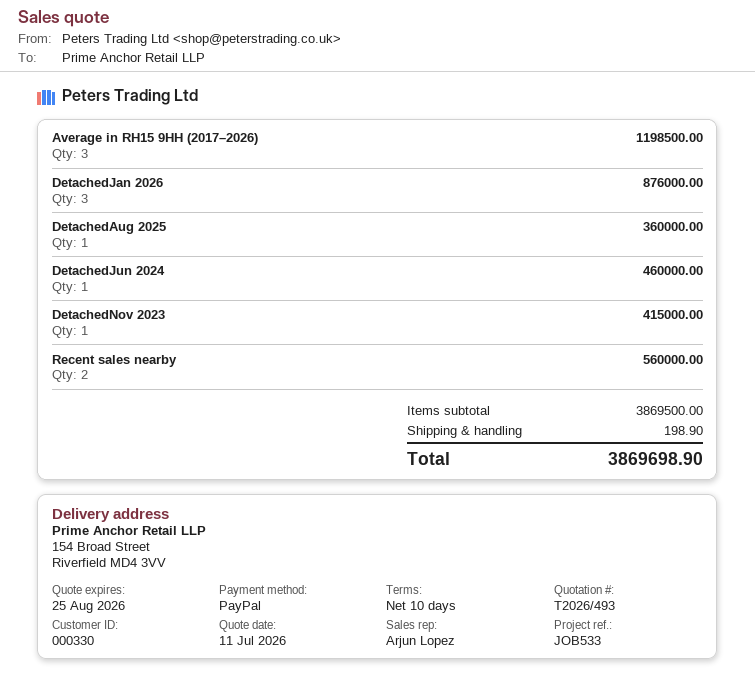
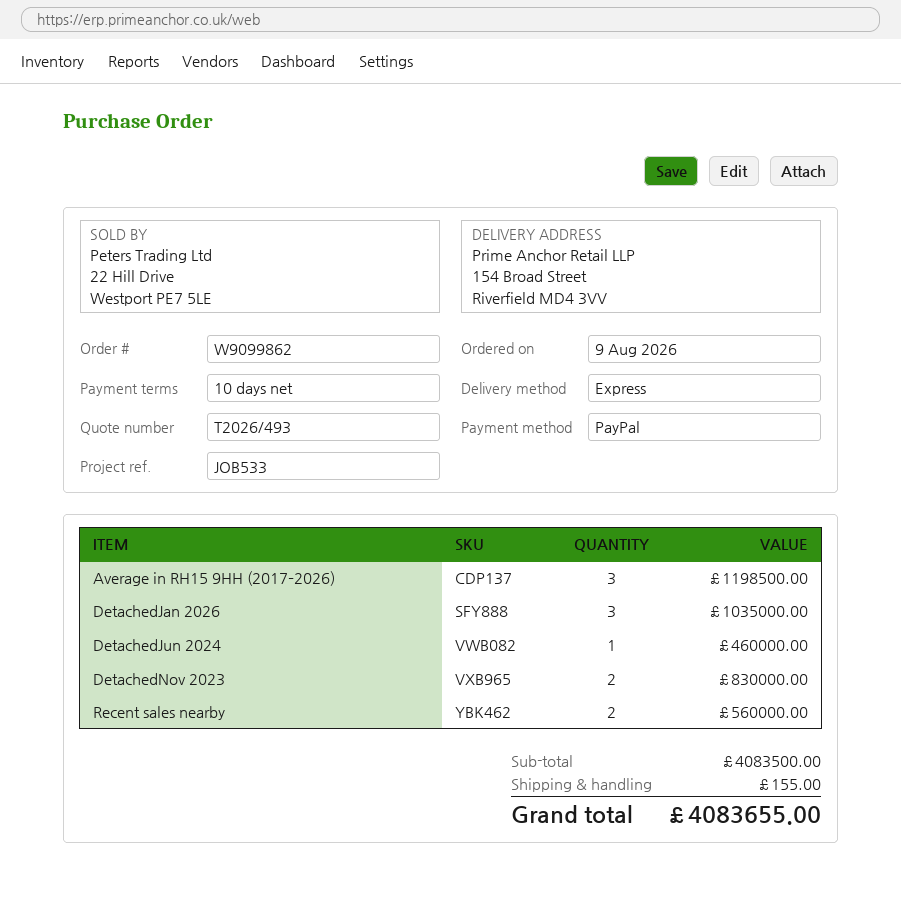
DetachedJan 2026: 3 for 876000.00 -> 3 for 1035000.00
DetachedAug 2025: 1 for 360000.00 -> none
DetachedNov 2023: 1 for 415000.00 -> 2 for 830000.00
subtotal: 3869500.00 -> 4083500.00
shipping: 198.90 -> 155.00
total: 3869698.90 -> 4083655.00

